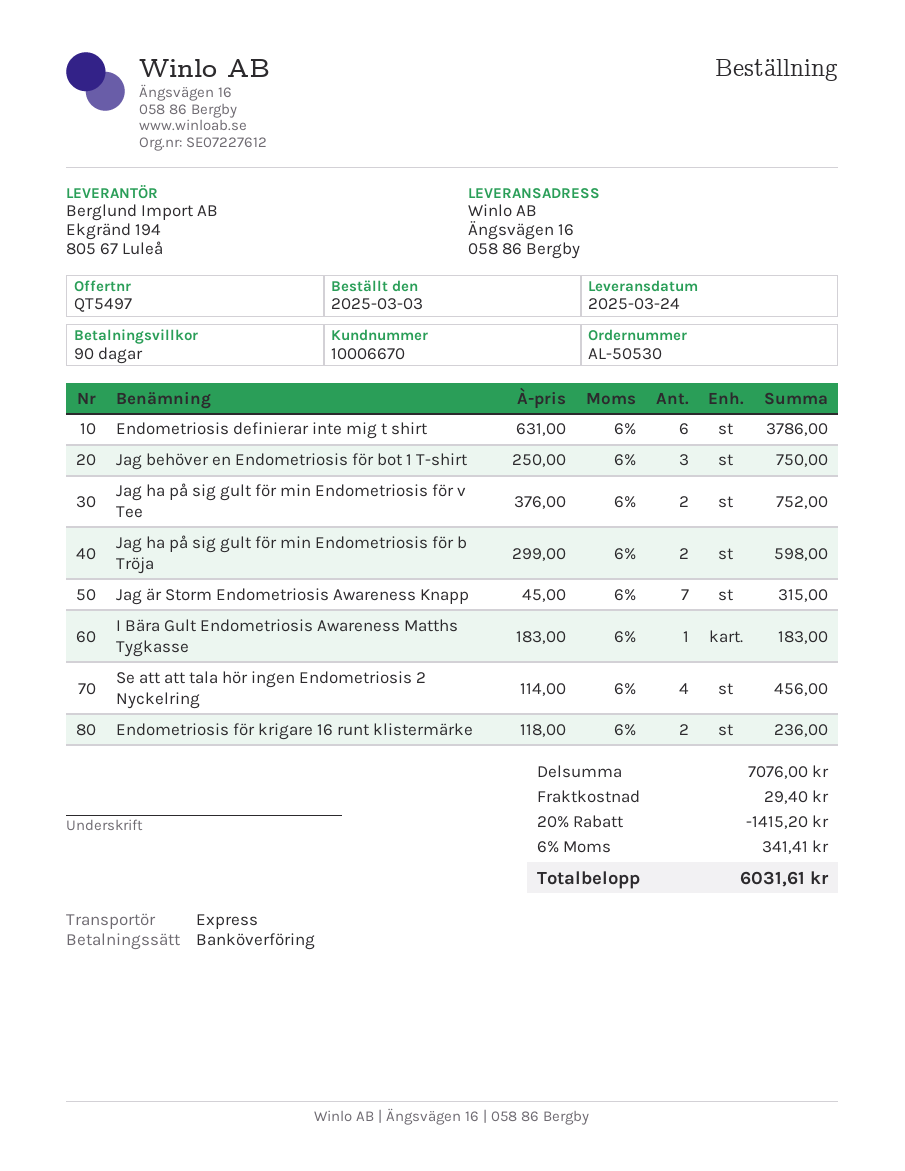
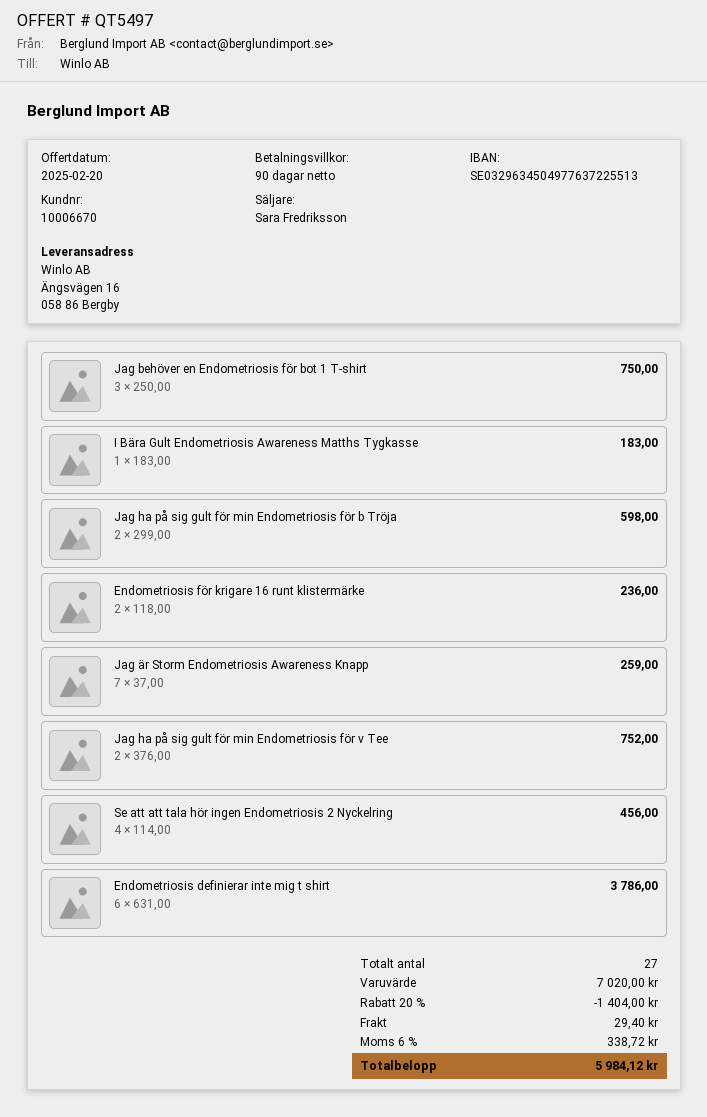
Jag är Storm Endometriosis Awareness Knapp: 7 x 45.00 = 315.00 -> 7 x 37.00 = 259.00
subtotal: 7076.00 -> 7020.00
discount: 20% = 1415.20 -> 20% = 1404.00
tax: 6% = 341.41 -> 6% = 338.72
total: 6031.61 -> 5984.12

